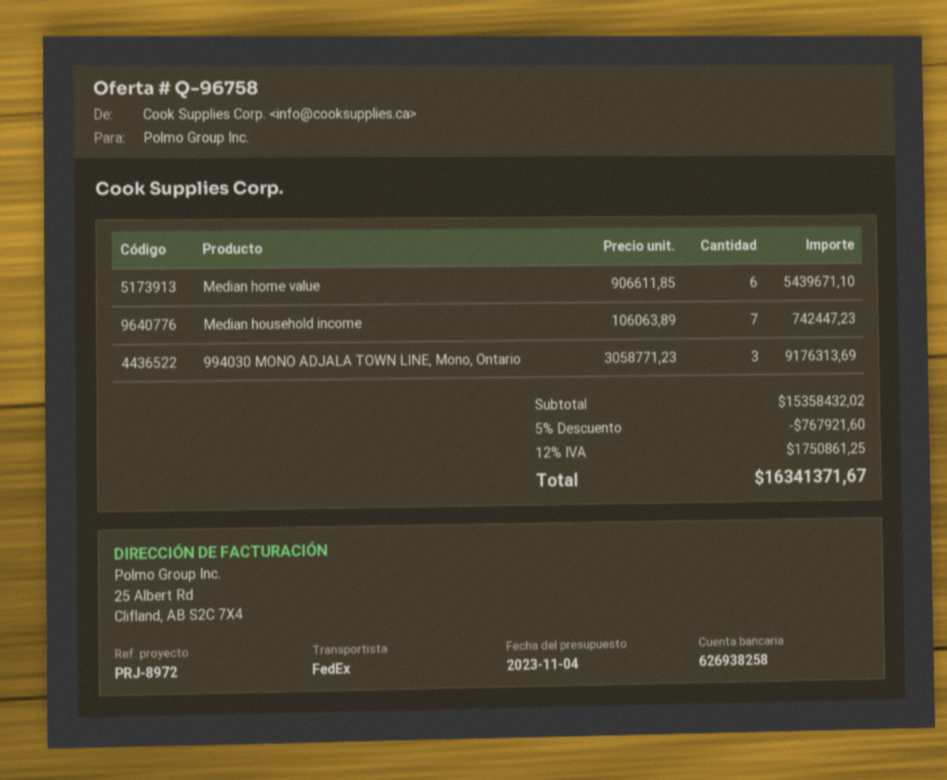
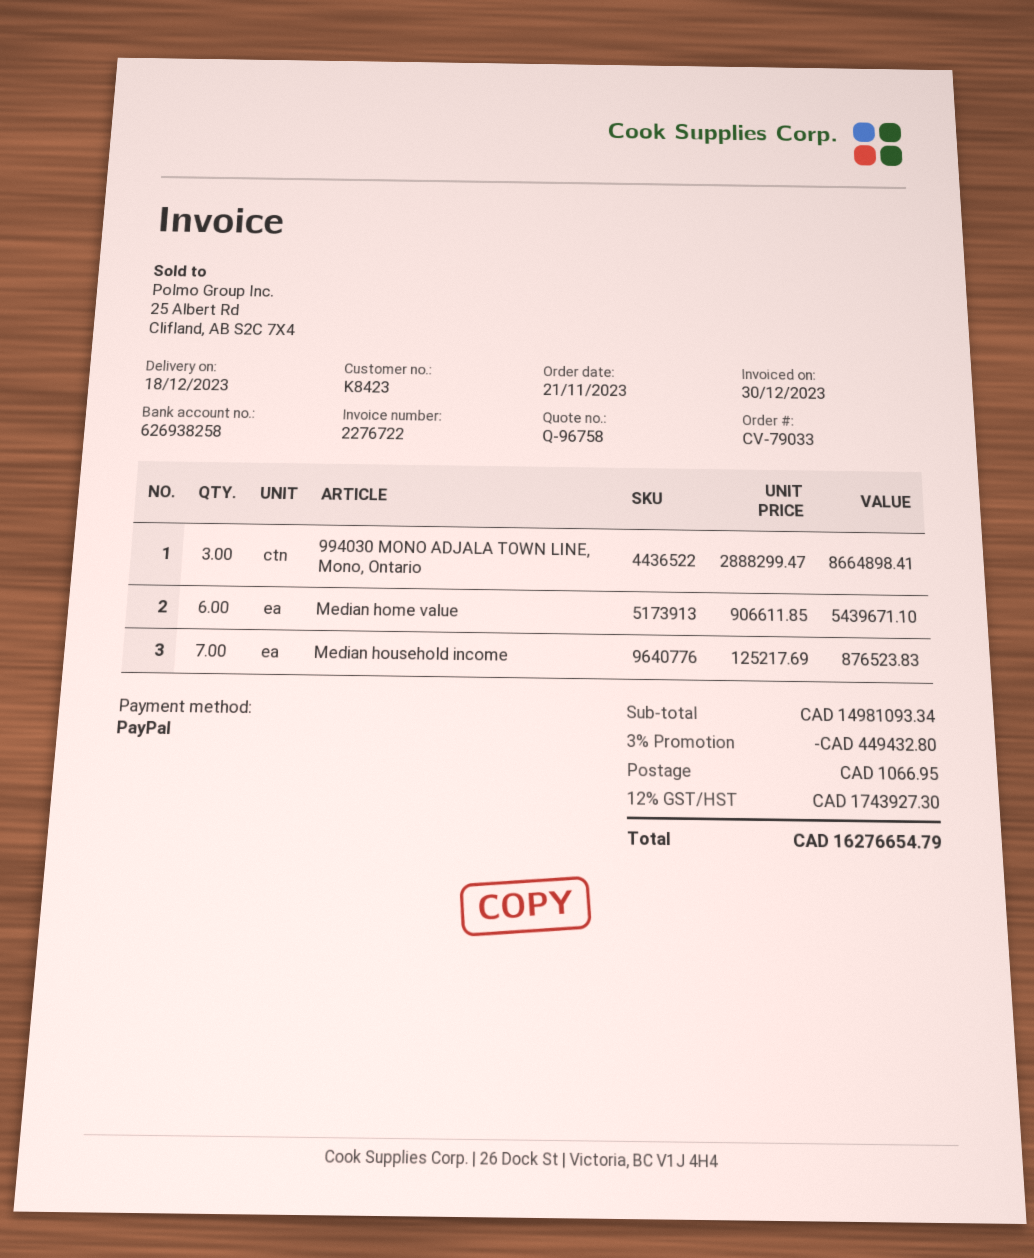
Median household income: 7 x 106063.89 = 742447.23 -> 7 x 125217.69 = 876523.83
994030 MONO ADJALA TOWN LINE, Mono, Ontario: 3 x 3058771.23 = 9176313.69 -> 3 x 2888299.47 = 8664898.41
subtotal: 15358432.02 -> 14981093.34
discount: 5% = 767921.60 -> 3% = 449432.80
shipping: none -> 1066.95
tax: 12% = 1750861.25 -> 12% = 1743927.30
total: 16341371.67 -> 16276654.79

